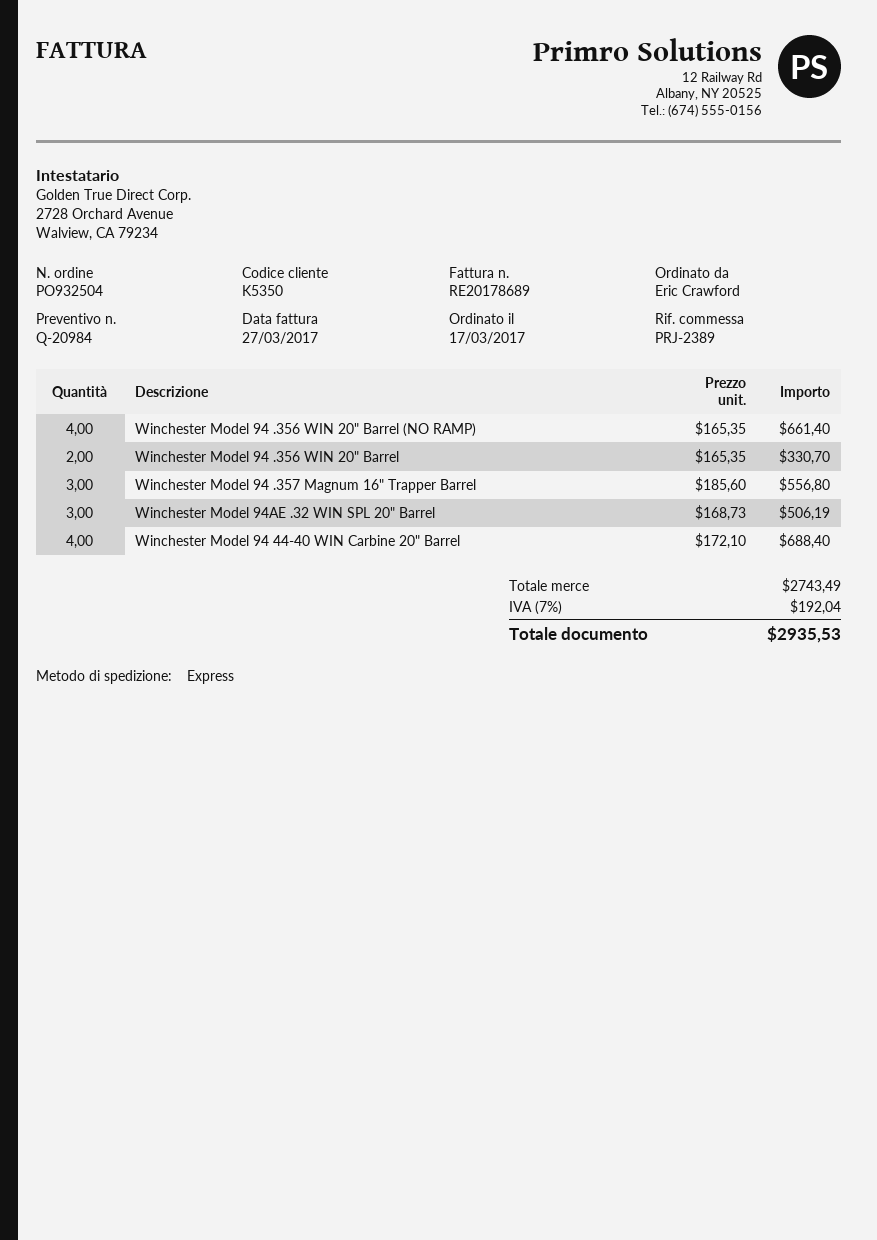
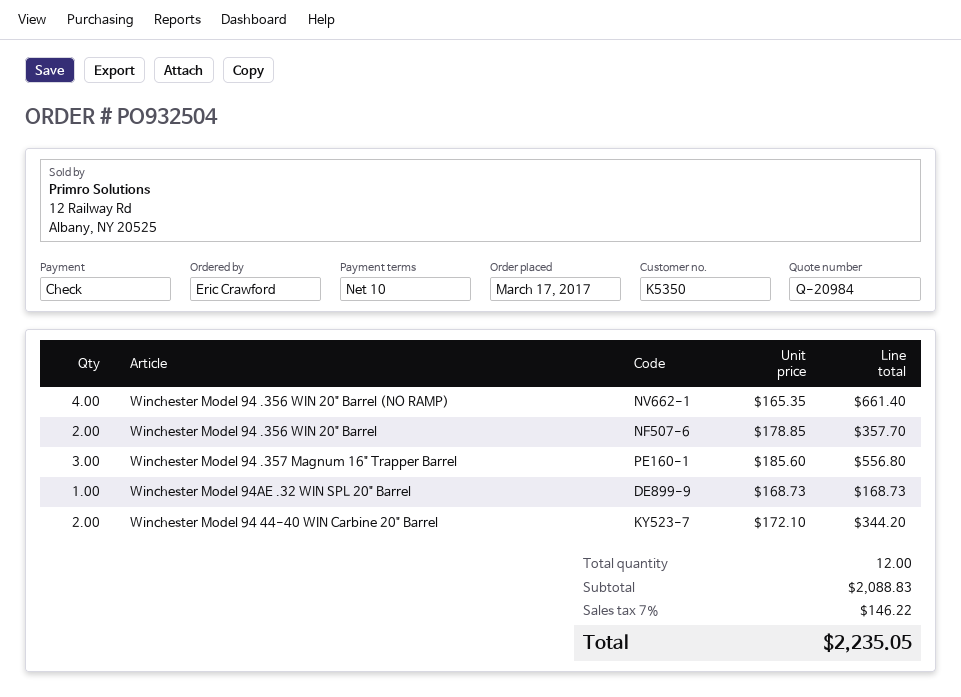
Winchester Model 94 .356 WIN 20" Barrel: 2 x 165.35 = 330.70 -> 2 x 178.85 = 357.70
Winchester Model 94AE .32 WIN SPL 20" Barrel: 3 x 168.73 = 506.19 -> 1 x 168.73 = 168.73
Winchester Model 94 44-40 WIN Carbine 20" Barrel: 4 x 172.10 = 688.40 -> 2 x 172.10 = 344.20
subtotal: 2743.49 -> 2088.83
tax: 7% = 192.04 -> 7% = 146.22
total: 2935.53 -> 2235.05

